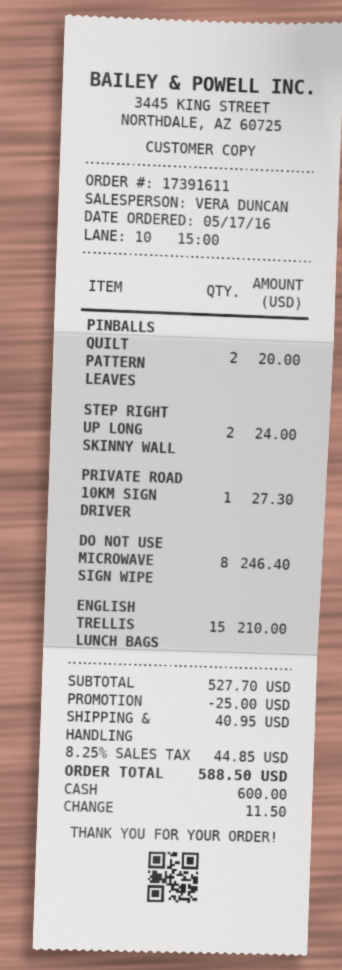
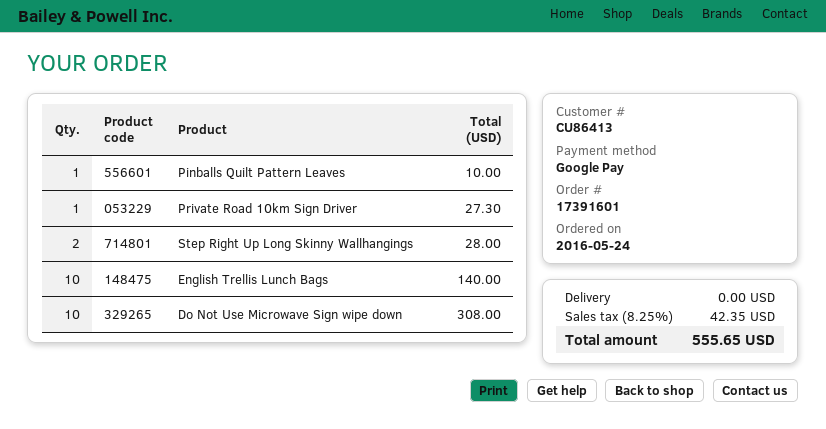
order number: 17391611 -> 17391601
order date: 2016-05-17 -> 2016-05-24
payment method: cash -> Google Pay
PINBALLS QUILT PATTERN LEAVES: 2 for 20.00 -> 1 for 10.00
STEP RIGHT UP LONG SKINNY WALL: 2 for 24.00 -> 2 for 28.00
DO NOT USE MICROWAVE SIGN WIPE: 8 for 246.40 -> 10 for 308.00
ENGLISH TRELLIS LUNCH BAGS: 15 for 210.00 -> 10 for 140.00
discount: 25.00 -> none
shipping: 40.95 -> 0.00
tax: 8.25% = 44.85 -> 8.25% = 42.35
total: 588.50 -> 555.65

